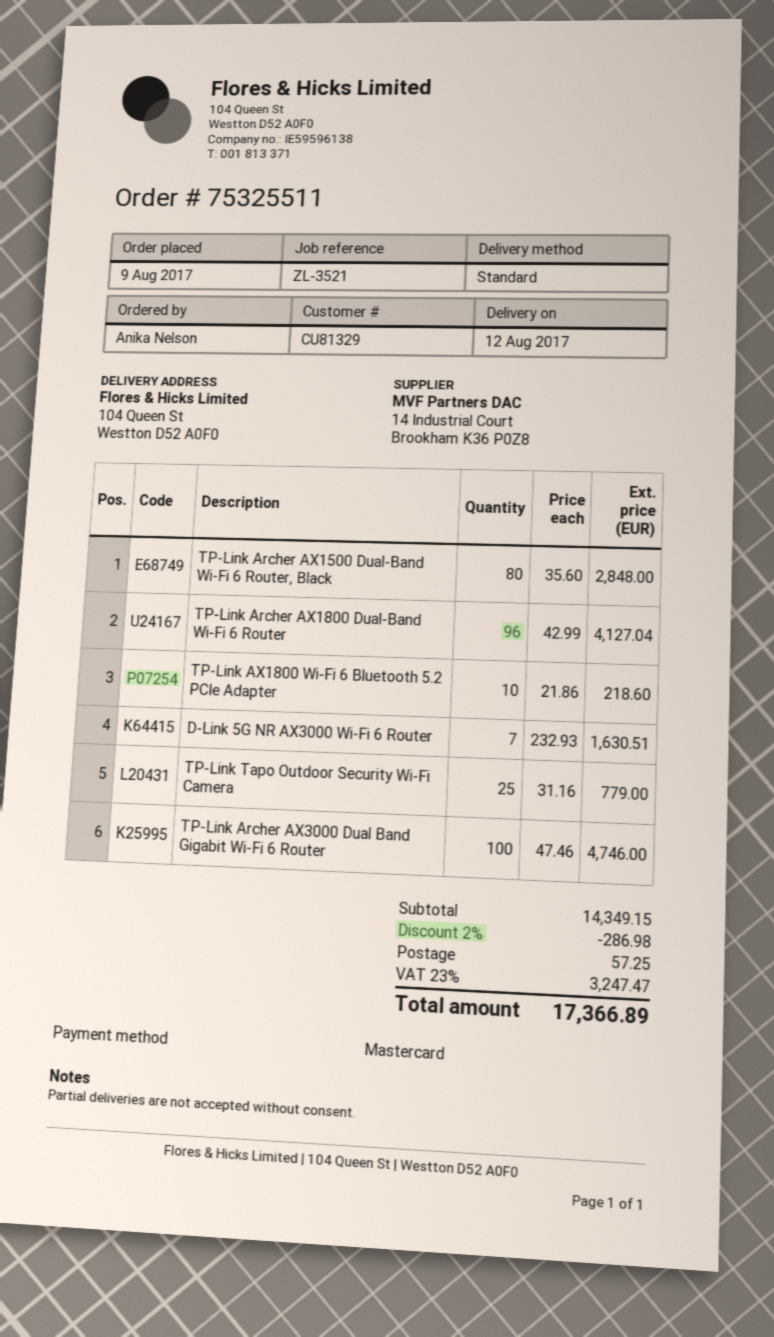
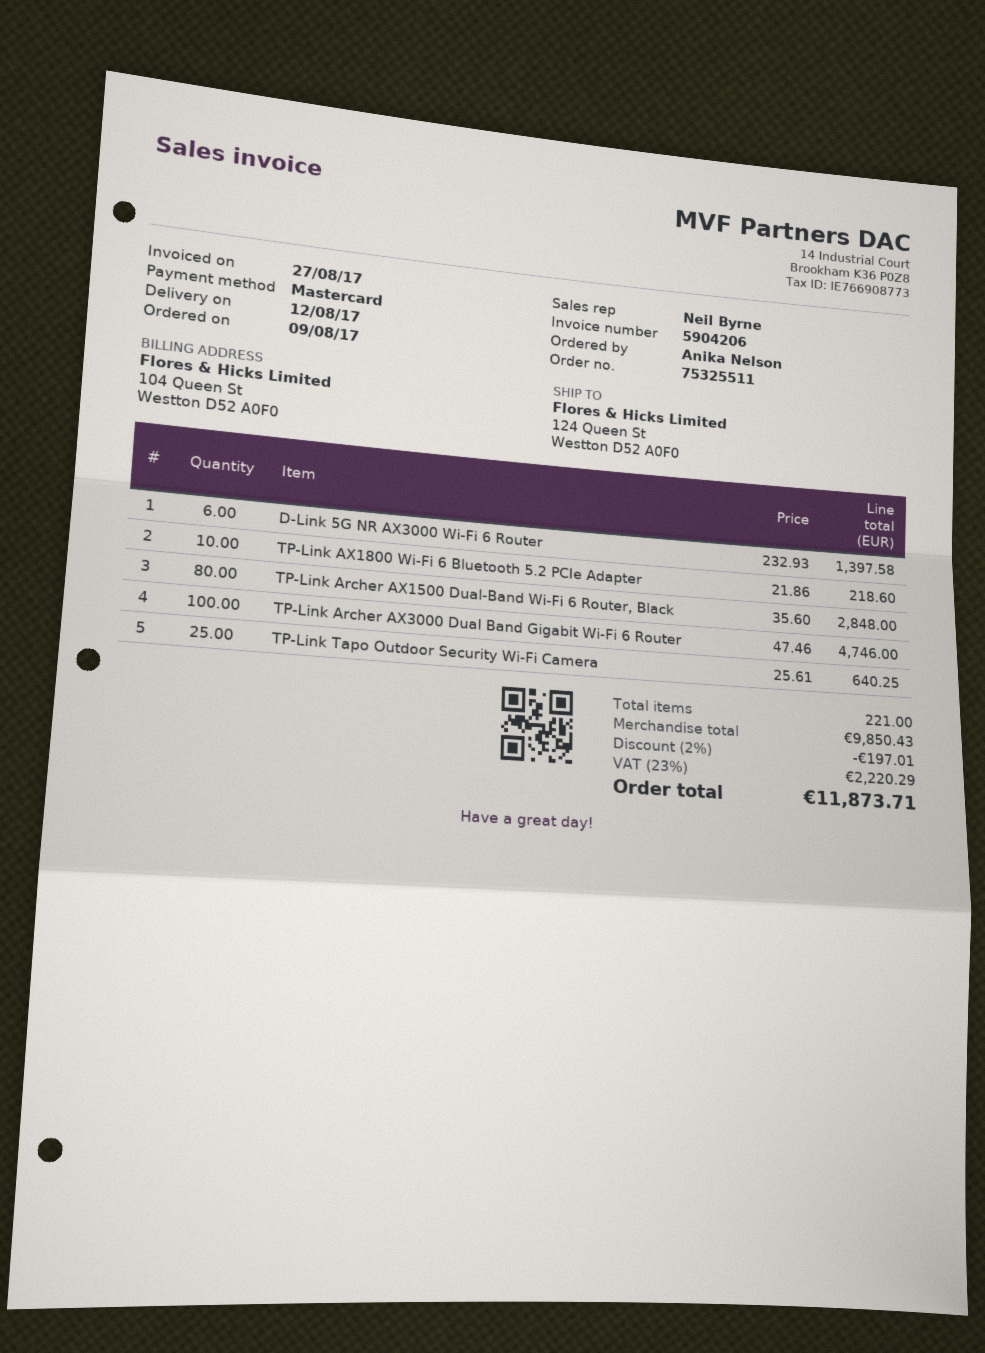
ship to: 104 Queen St, Westton D52 A0F0 -> 124 Queen St, Westton D52 A0F0
TP-Link Archer AX1800 Dual-Band Wi-Fi 6 Router: 96 x 42.99 = 4127.04 -> none
D-Link 5G NR AX3000 Wi-Fi 6 Router: 7 x 232.93 = 1630.51 -> 6 x 232.93 = 1397.58
TP-Link Tapo Outdoor Security Wi-Fi Camera: 25 x 31.16 = 779.00 -> 25 x 25.61 = 640.25
subtotal: 14349.15 -> 9850.43
discount: 2% = 286.98 -> 2% = 197.01
shipping: 57.25 -> none
tax: 23% = 3247.47 -> 23% = 2220.29
total: 17366.89 -> 11873.71

